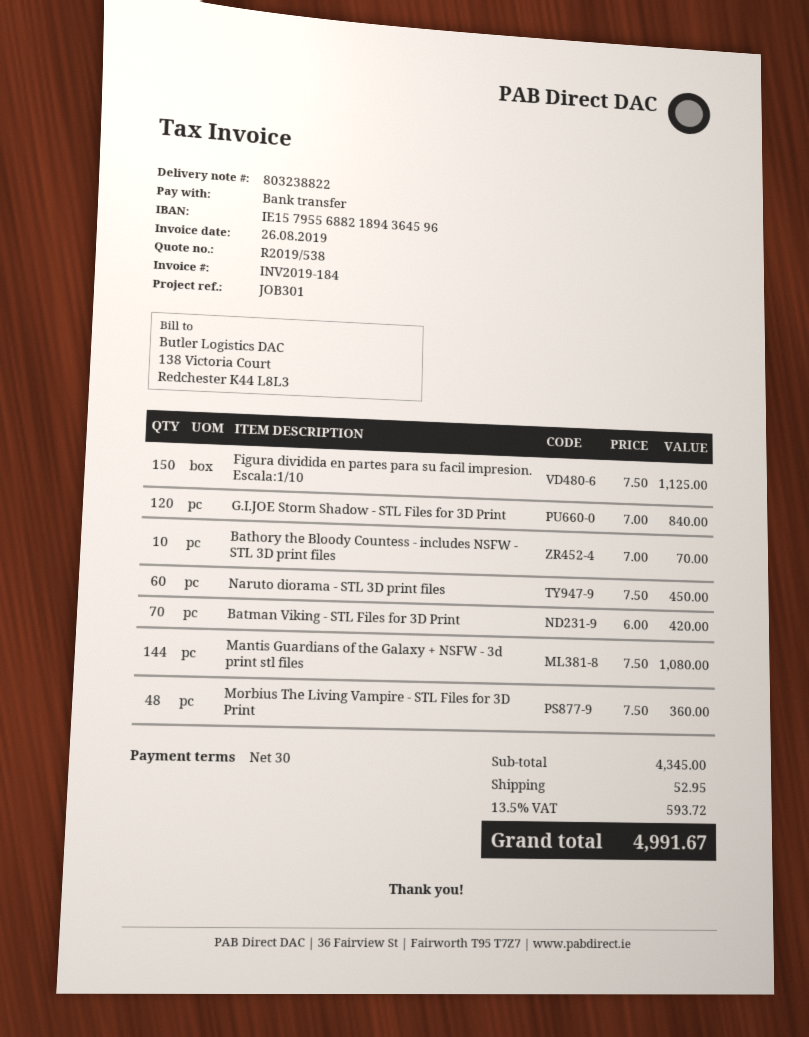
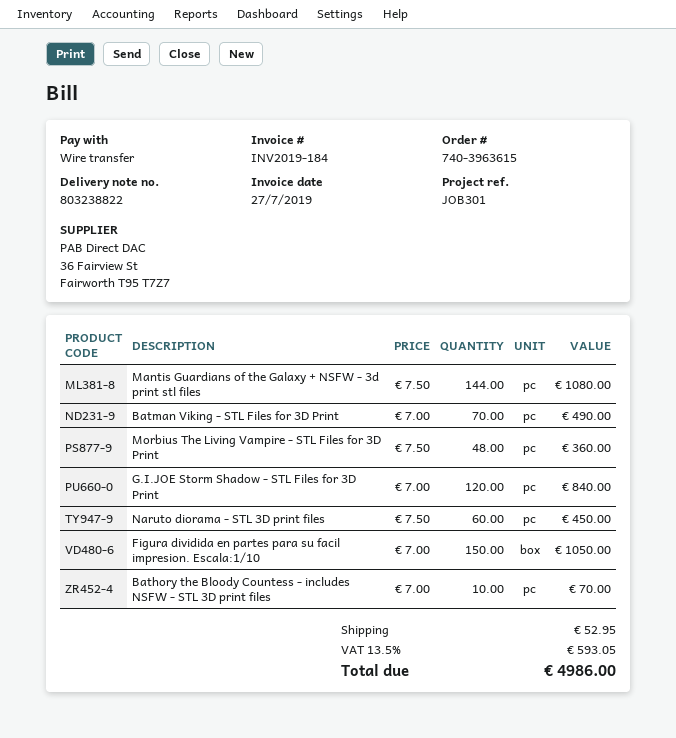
invoice date: 2019-08-26 -> 2019-07-27
Figura dividida en partes para su facil impresion. Escala:1/10: 150 x 7.50 = 1125.00 -> 150 x 7.00 = 1050.00
Batman Viking - STL Files for 3D Print: 70 x 6.00 = 420.00 -> 70 x 7.00 = 490.00
tax: 13.5% = 593.72 -> 13.5% = 593.05
total: 4991.67 -> 4986.00

